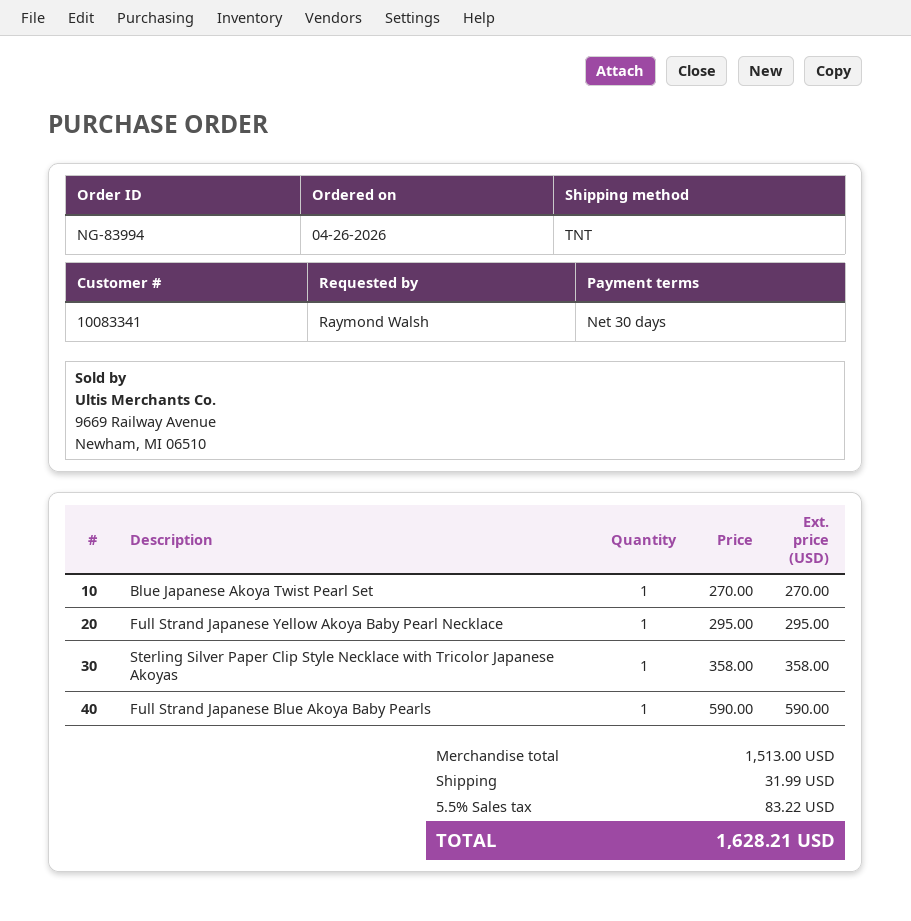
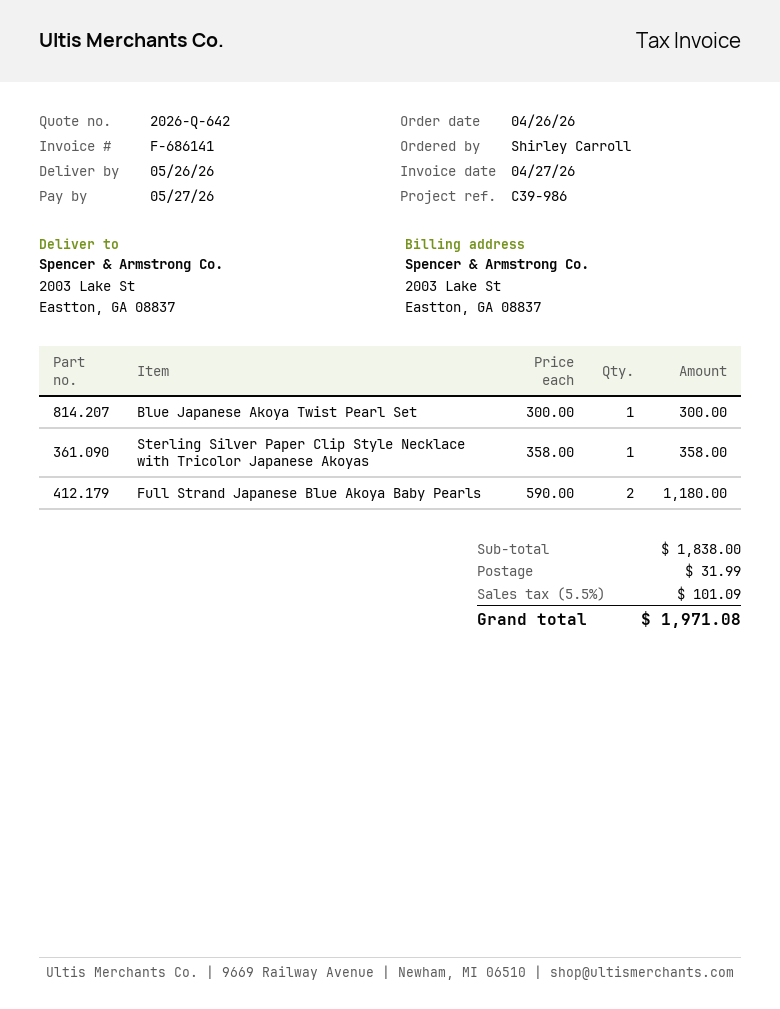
ordered by: Raymond Walsh -> Shirley Carroll
Blue Japanese Akoya Twist Pearl Set: 1 x 270.00 = 270.00 -> 1 x 300.00 = 300.00
Full Strand Japanese Yellow Akoya Baby Pearl Necklace: 1 x 295.00 = 295.00 -> none
Full Strand Japanese Blue Akoya Baby Pearls: 1 x 590.00 = 590.00 -> 2 x 590.00 = 1180.00
subtotal: 1513.00 -> 1838.00
tax: 5.5% = 83.22 -> 5.5% = 101.09
total: 1628.21 -> 1971.08

